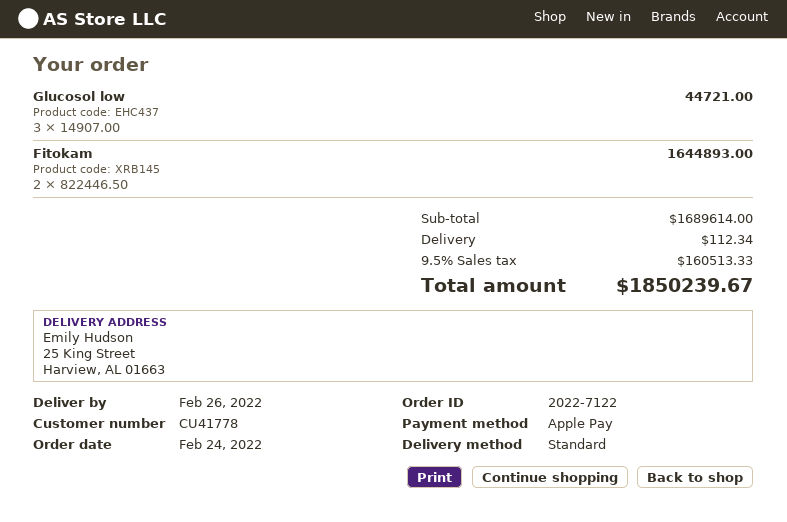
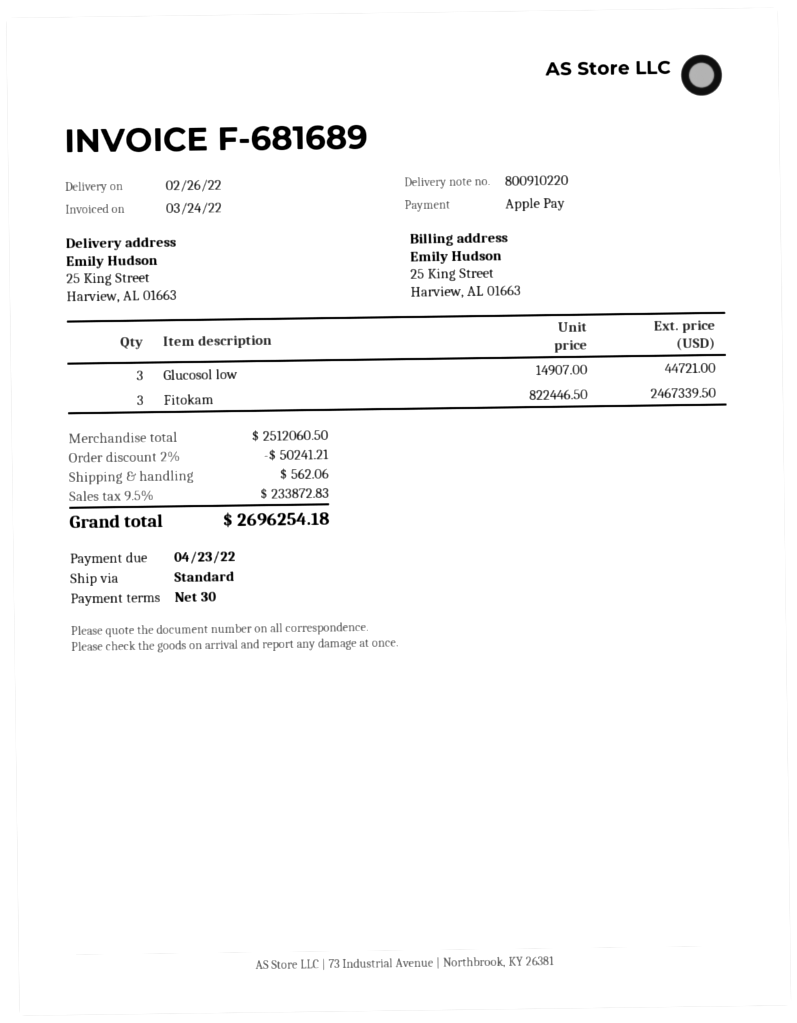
Fitokam: 2 x 822446.50 = 1644893.00 -> 3 x 822446.50 = 2467339.50
subtotal: 1689614.00 -> 2512060.50
discount: none -> 2% = 50241.21
shipping: 112.34 -> 562.06
tax: 9.5% = 160513.33 -> 9.5% = 233872.83
total: 1850239.67 -> 2696254.18

